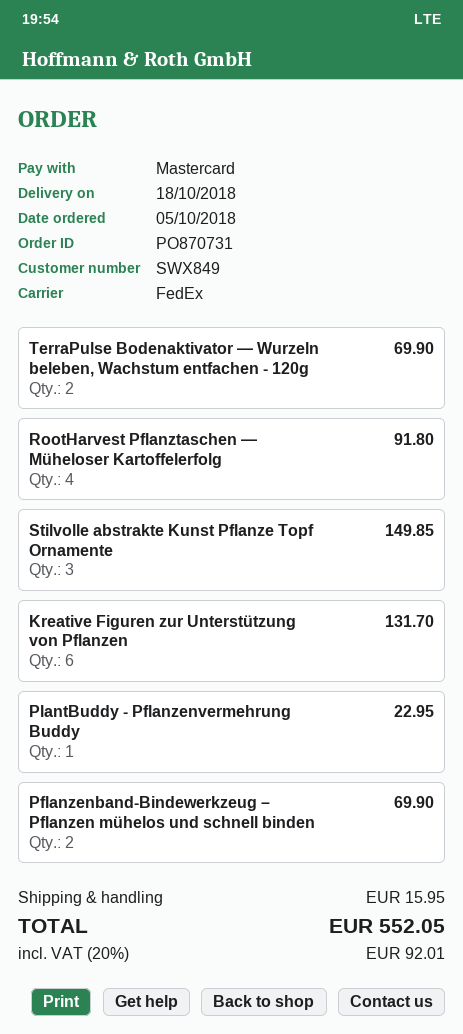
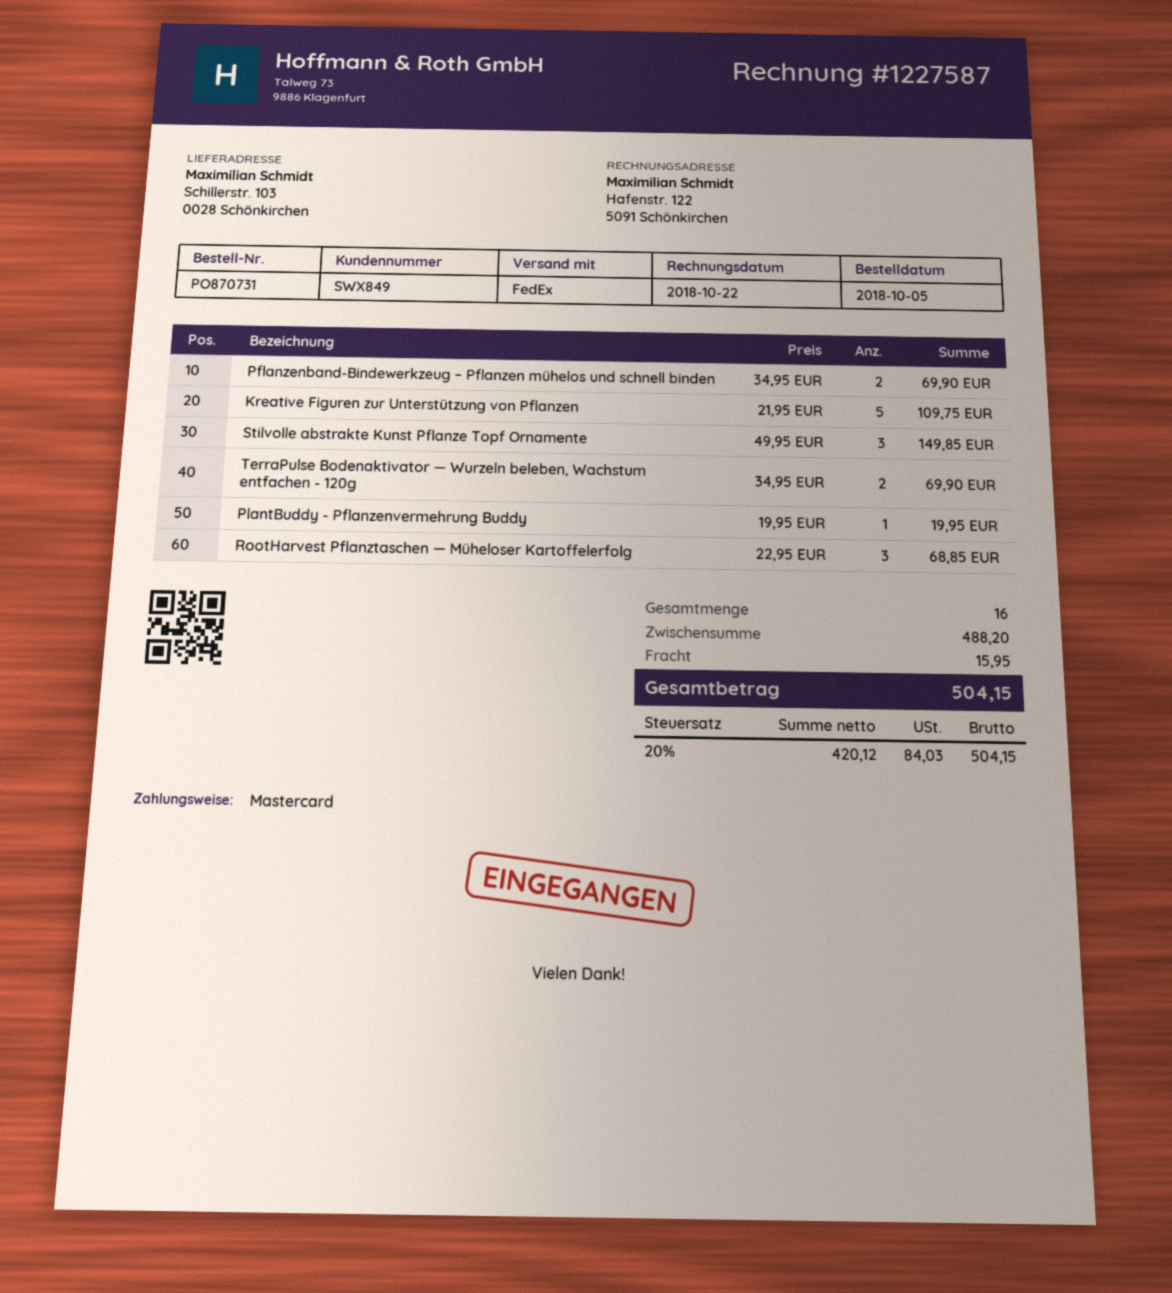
RootHarvest Pflanztaschen — Müheloser Kartoffelerfolg: 4 for 91.80 -> 3 for 68.85
Kreative Figuren zur Unterstützung von Pflanzen: 6 for 131.70 -> 5 for 109.75
PlantBuddy - Pflanzenvermehrung Buddy: 1 for 22.95 -> 1 for 19.95
tax: 20% = 92.01 -> 20% = 84.03
total: 552.05 -> 504.15

